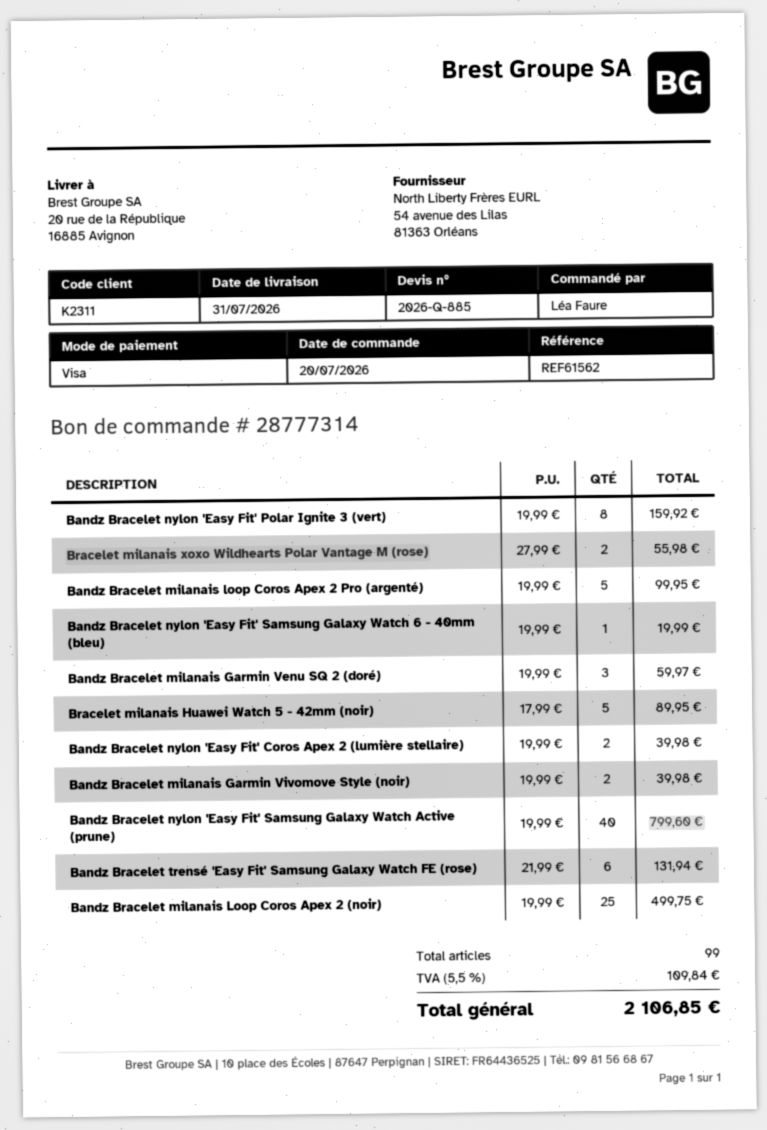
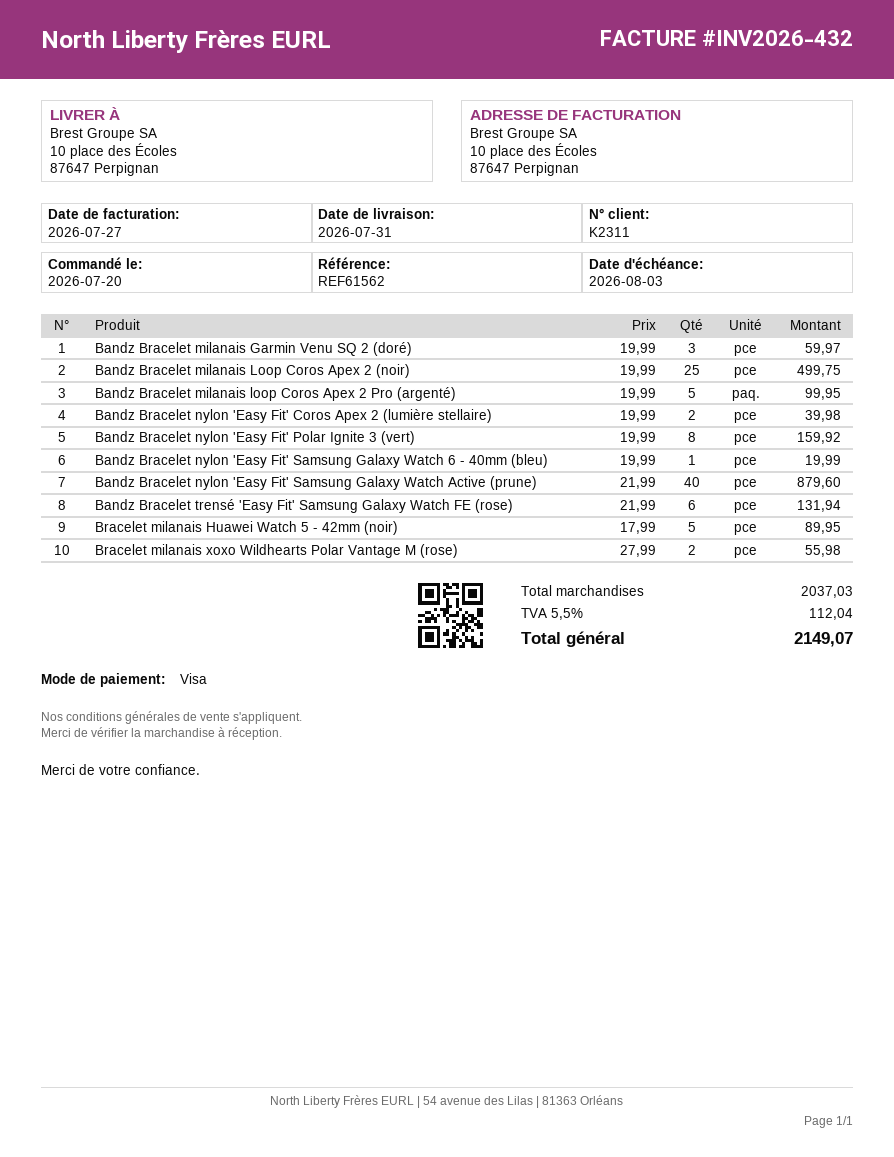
ship to: 20 rue de la République, 16885 Avignon -> 10 place des Écoles, 87647 Perpignan
Bandz Bracelet milanais Garmin Vivomove Style (noir): 2 x 19.99 = 39.98 -> none
Bandz Bracelet nylon 'Easy Fit' Samsung Galaxy Watch Active (prune): 40 x 19.99 = 799.60 -> 40 x 21.99 = 879.60
tax: 5.5% = 109.84 -> 5.5% = 112.04
total: 2106.85 -> 2149.07

